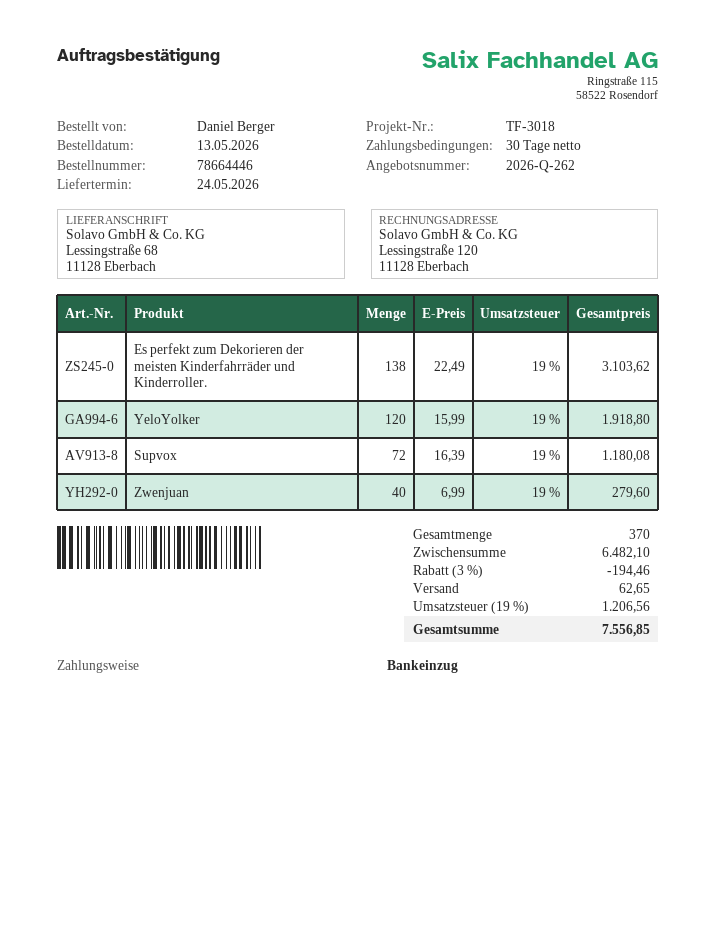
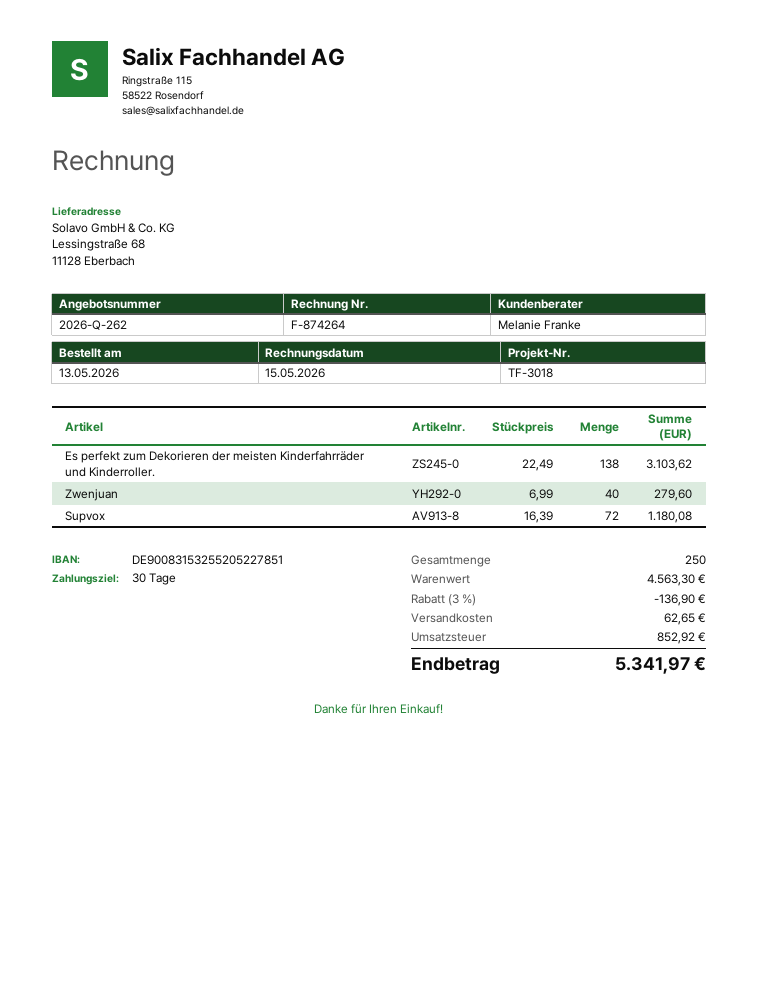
YeloYolker: 120 x 15.99 = 1918.80 -> none
total quantity: 370 -> 250
subtotal: 6482.10 -> 4563.30
discount: 3% = 194.46 -> 3% = 136.90
tax: 1206.56 -> 852.92
total: 7556.85 -> 5341.97

